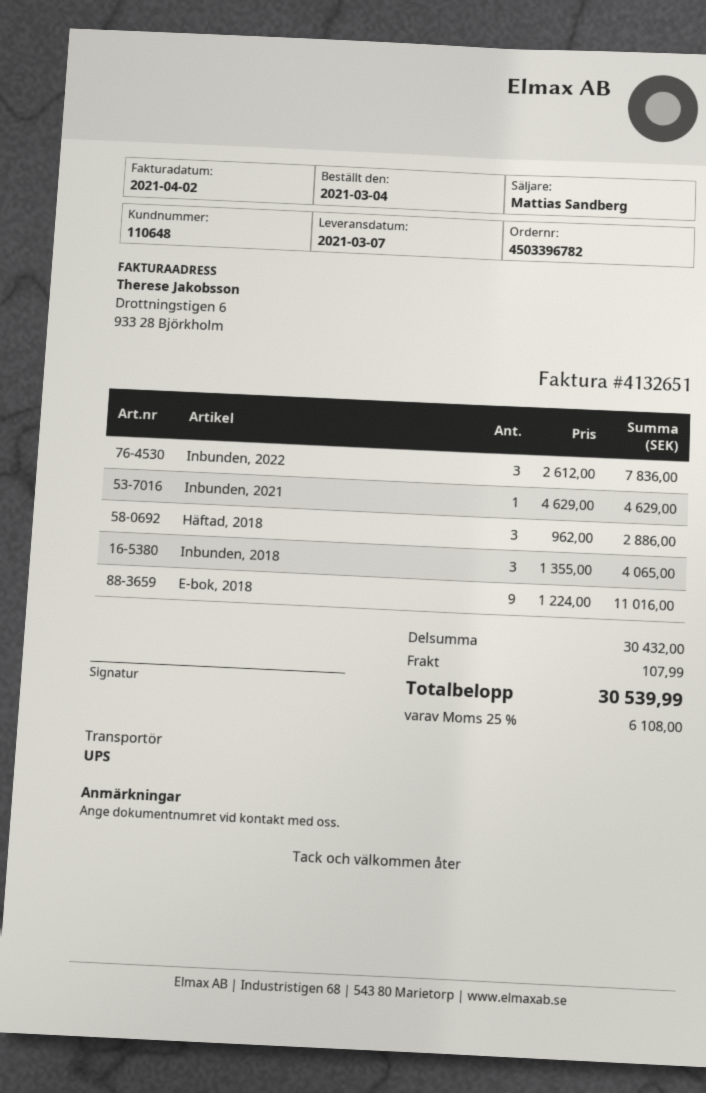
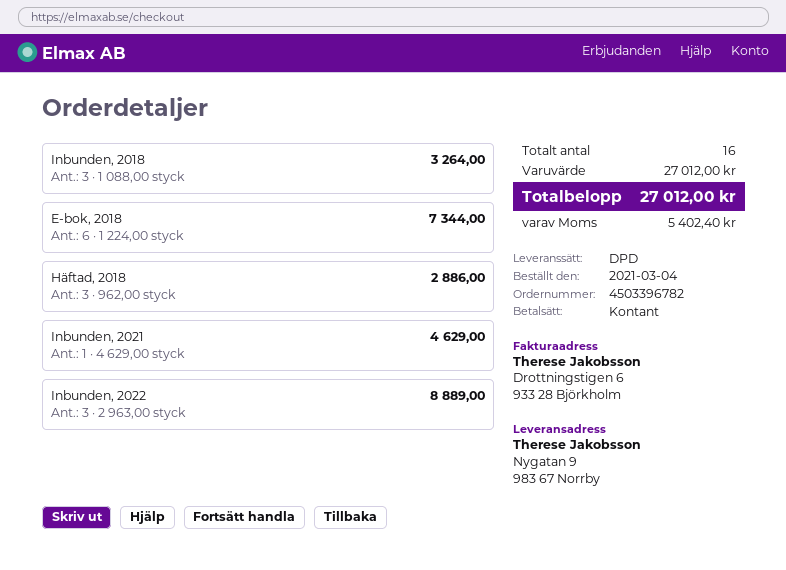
shipping method: UPS -> DPD
Inbunden, 2022: 3 x 2612.00 = 7836.00 -> 3 x 2963.00 = 8889.00
Inbunden, 2018: 3 x 1355.00 = 4065.00 -> 3 x 1088.00 = 3264.00
E-bok, 2018: 9 x 1224.00 = 11016.00 -> 6 x 1224.00 = 7344.00
subtotal: 30432.00 -> 27012.00
shipping: 107.99 -> none
tax: 6108.00 -> 5402.40
total: 30539.99 -> 27012.00

